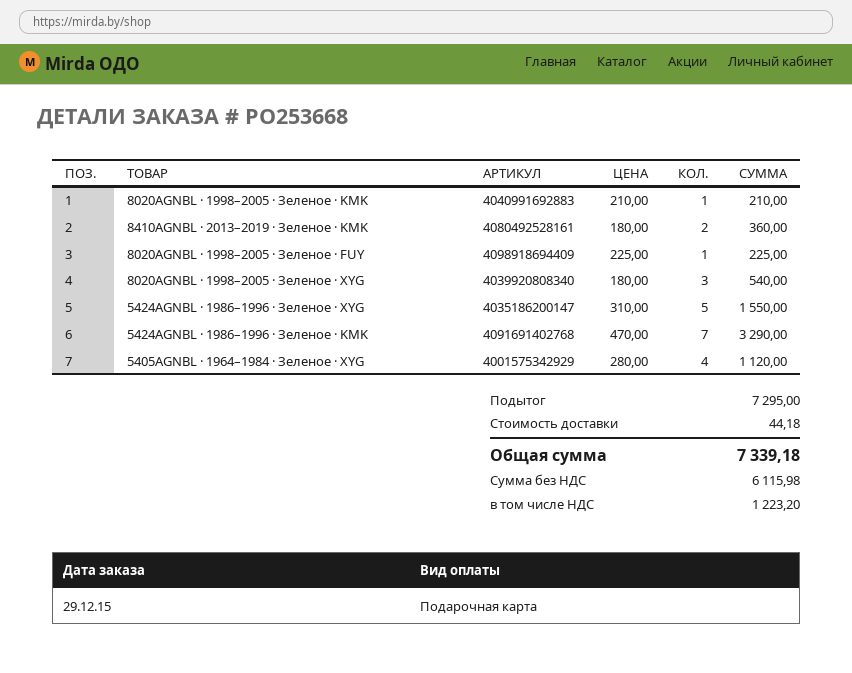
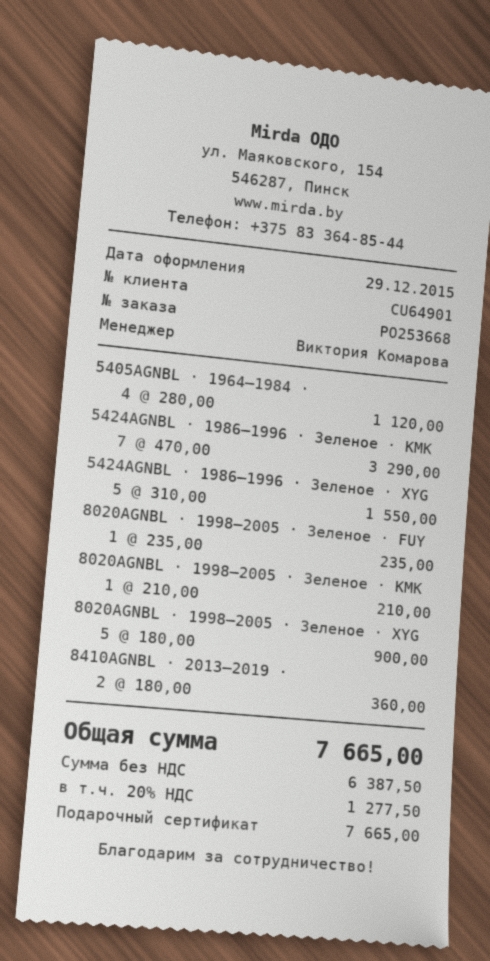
8020AGNBL · 1998–2005 · Зеленое · FUY: 1 x 225.00 = 225.00 -> 1 x 235.00 = 235.00
8020AGNBL · 1998–2005 · Зеленое · XYG: 3 x 180.00 = 540.00 -> 5 x 180.00 = 900.00
shipping: 44.18 -> none
net: 6115.98 -> 6387.50
tax: 1223.20 -> 1277.50
total: 7339.18 -> 7665.00

